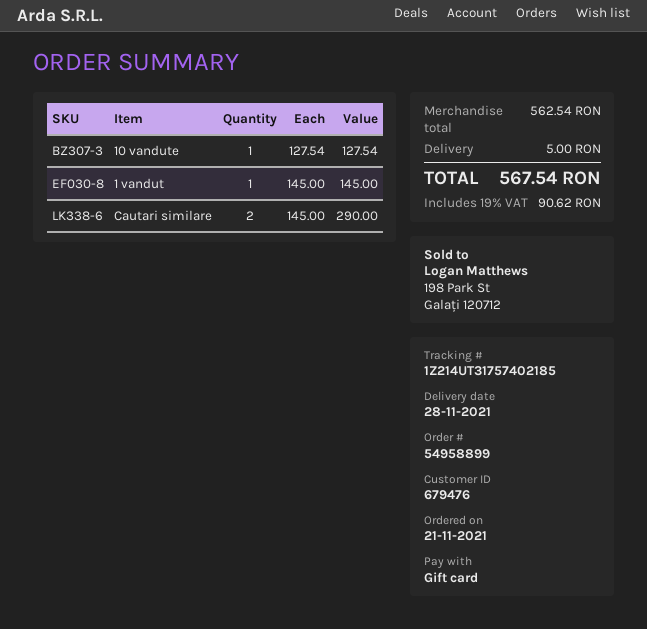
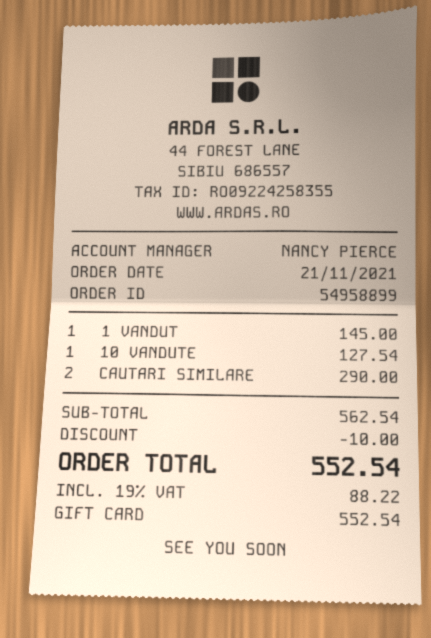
discount: none -> 10.00
shipping: 5.00 -> none
tax: 19% = 90.62 -> 19% = 88.22
total: 567.54 -> 552.54

